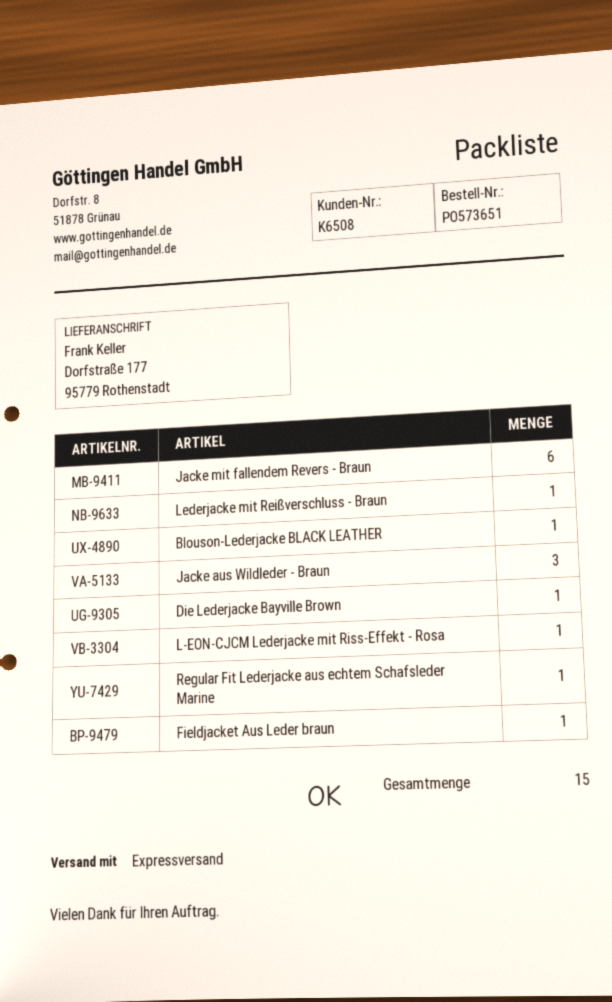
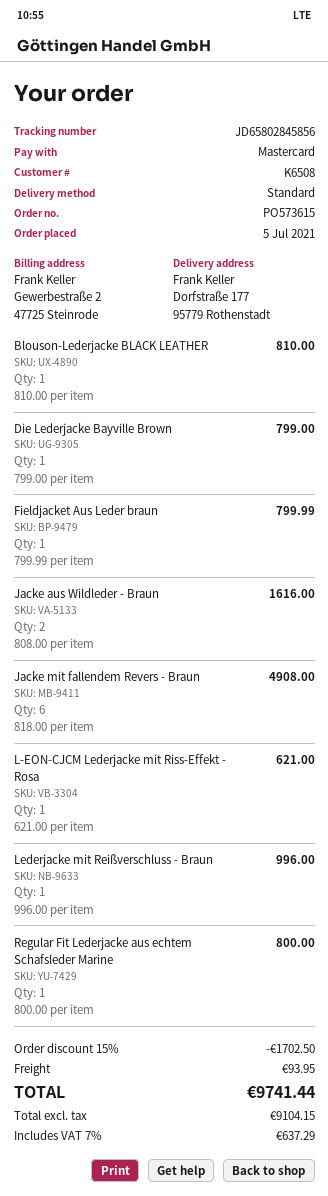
order number: PO573651 -> PO573615
shipping method: express -> standard
Jacke aus Wildleder - Braun: 3 -> 2

